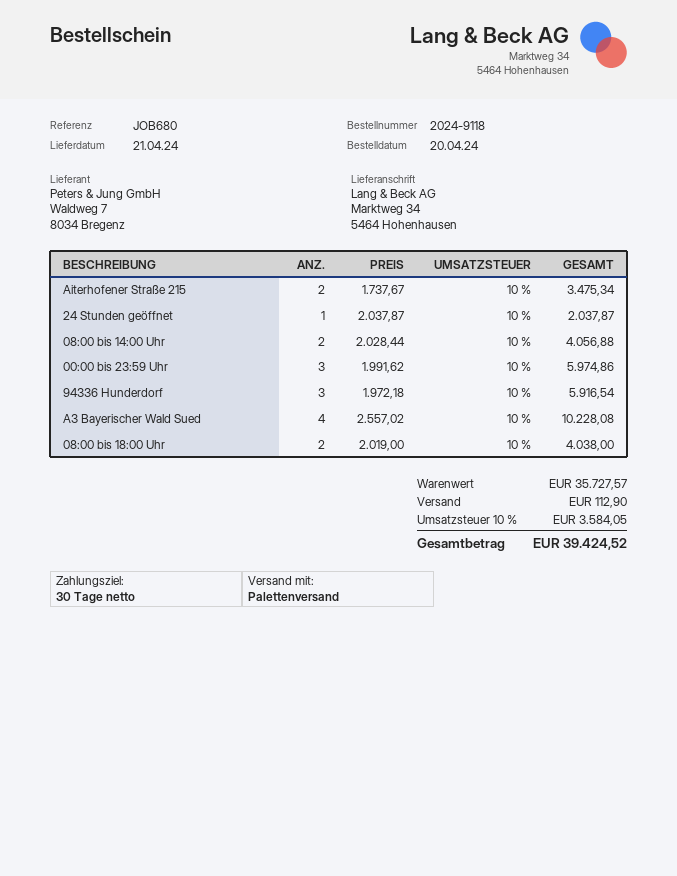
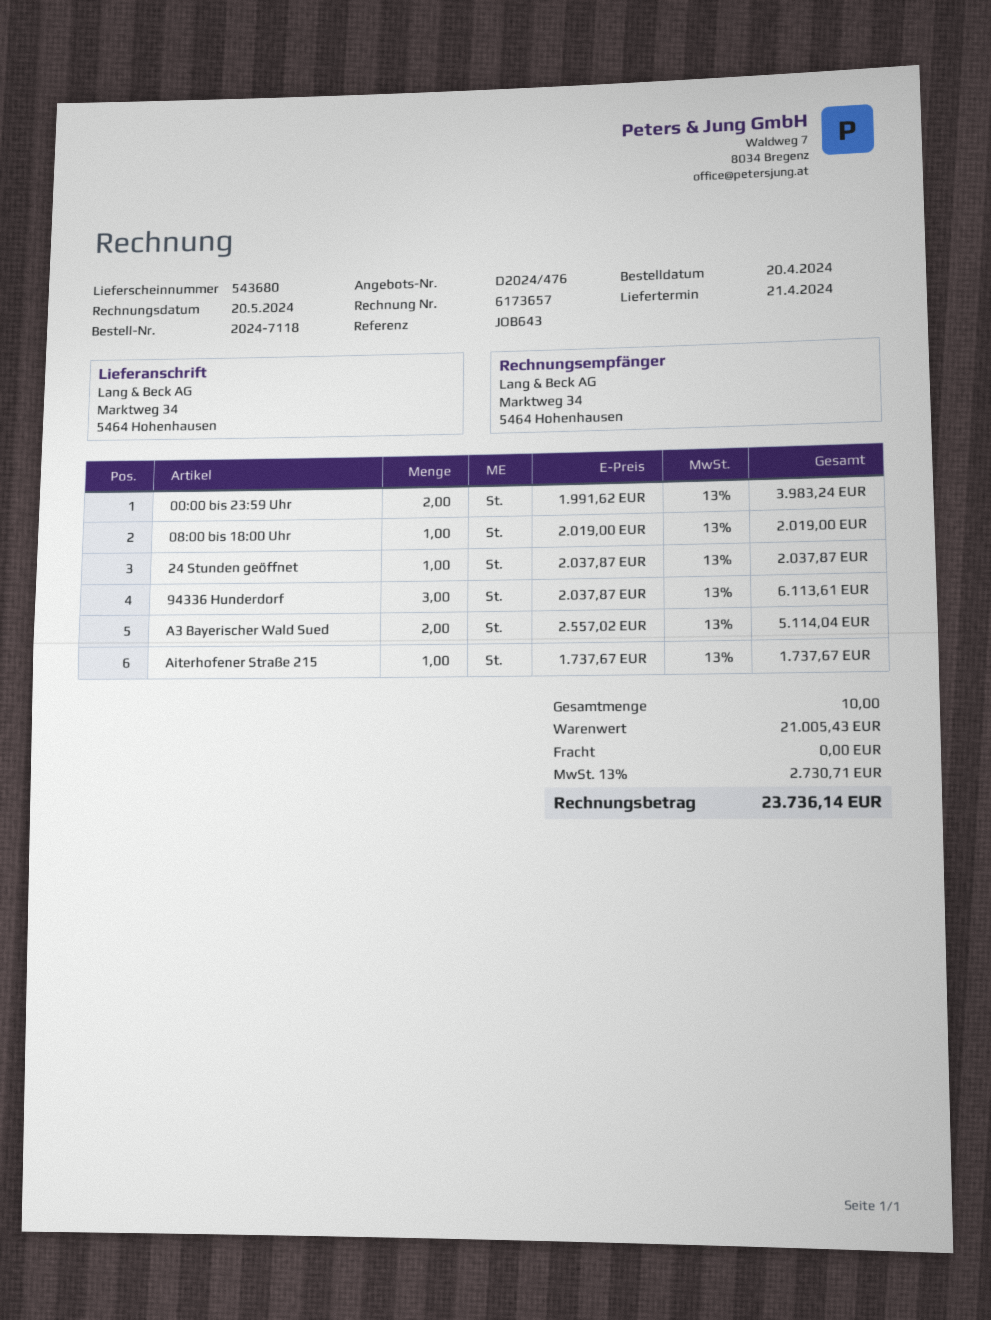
order number: 2024-9118 -> 2024-7118
reference: JOB680 -> JOB643
Aiterhofener Straße 215: 2 x 1737.67 = 3475.34 -> 1 x 1737.67 = 1737.67
08:00 bis 14:00 Uhr: 2 x 2028.44 = 4056.88 -> none
00:00 bis 23:59 Uhr: 3 x 1991.62 = 5974.86 -> 2 x 1991.62 = 3983.24
94336 Hunderdorf: 3 x 1972.18 = 5916.54 -> 3 x 2037.87 = 6113.61
A3 Bayerischer Wald Sued: 4 x 2557.02 = 10228.08 -> 2 x 2557.02 = 5114.04
08:00 bis 18:00 Uhr: 2 x 2019.00 = 4038.00 -> 1 x 2019.00 = 2019.00
subtotal: 35727.57 -> 21005.43
shipping: 112.90 -> 0.00
tax: 10% = 3584.05 -> 13% = 2730.71
total: 39424.52 -> 23736.14

